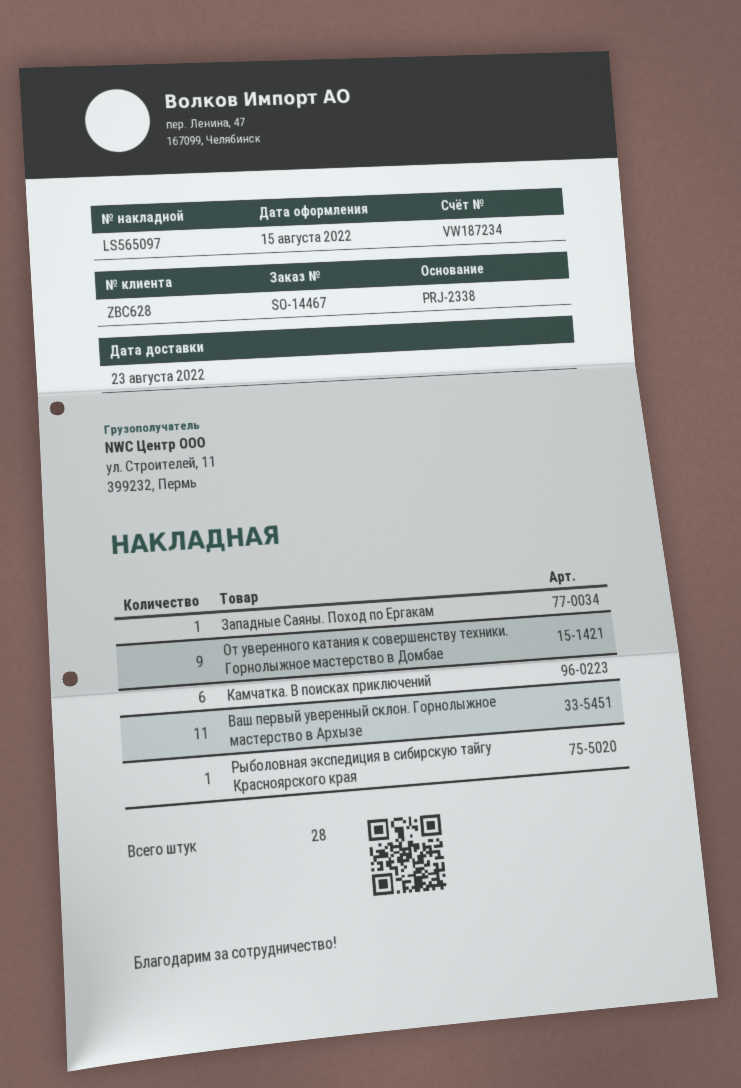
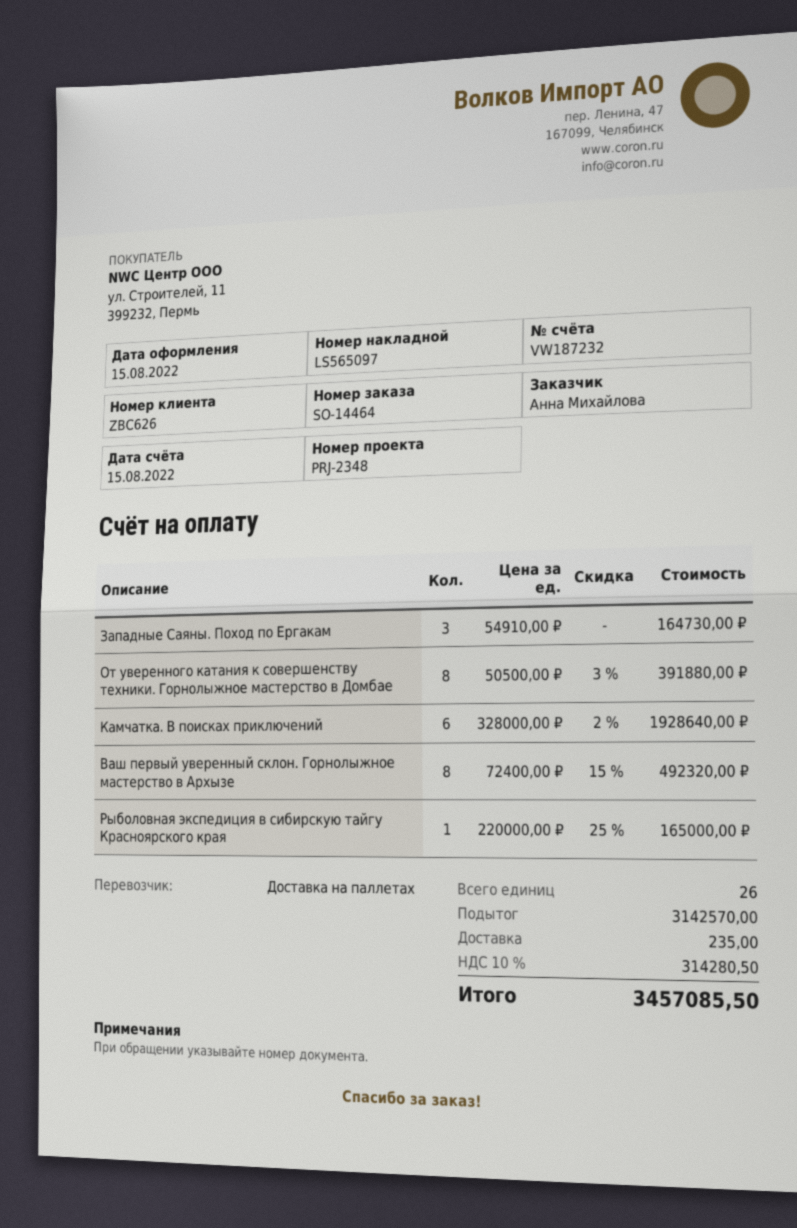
order number: SO-14467 -> SO-14464
invoice number: VW187234 -> VW187232
customer number: ZBC628 -> ZBC626
reference: PRJ-2338 -> PRJ-2348
Западные Саяны. Поход по Ергакам: 1 -> 3
От уверенного катания к совершенству техники. Горнолыжное мастерство в Домбае: 9 -> 8
Ваш первый уверенный склон. Горнолыжное мастерство в Архызе: 11 -> 8
total quantity: 28 -> 26

